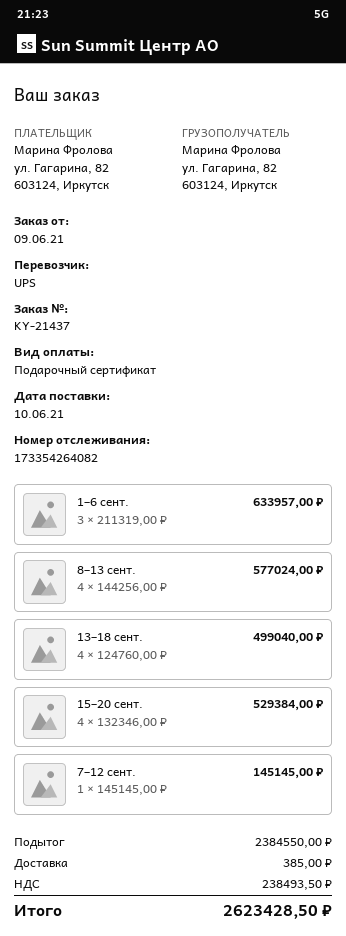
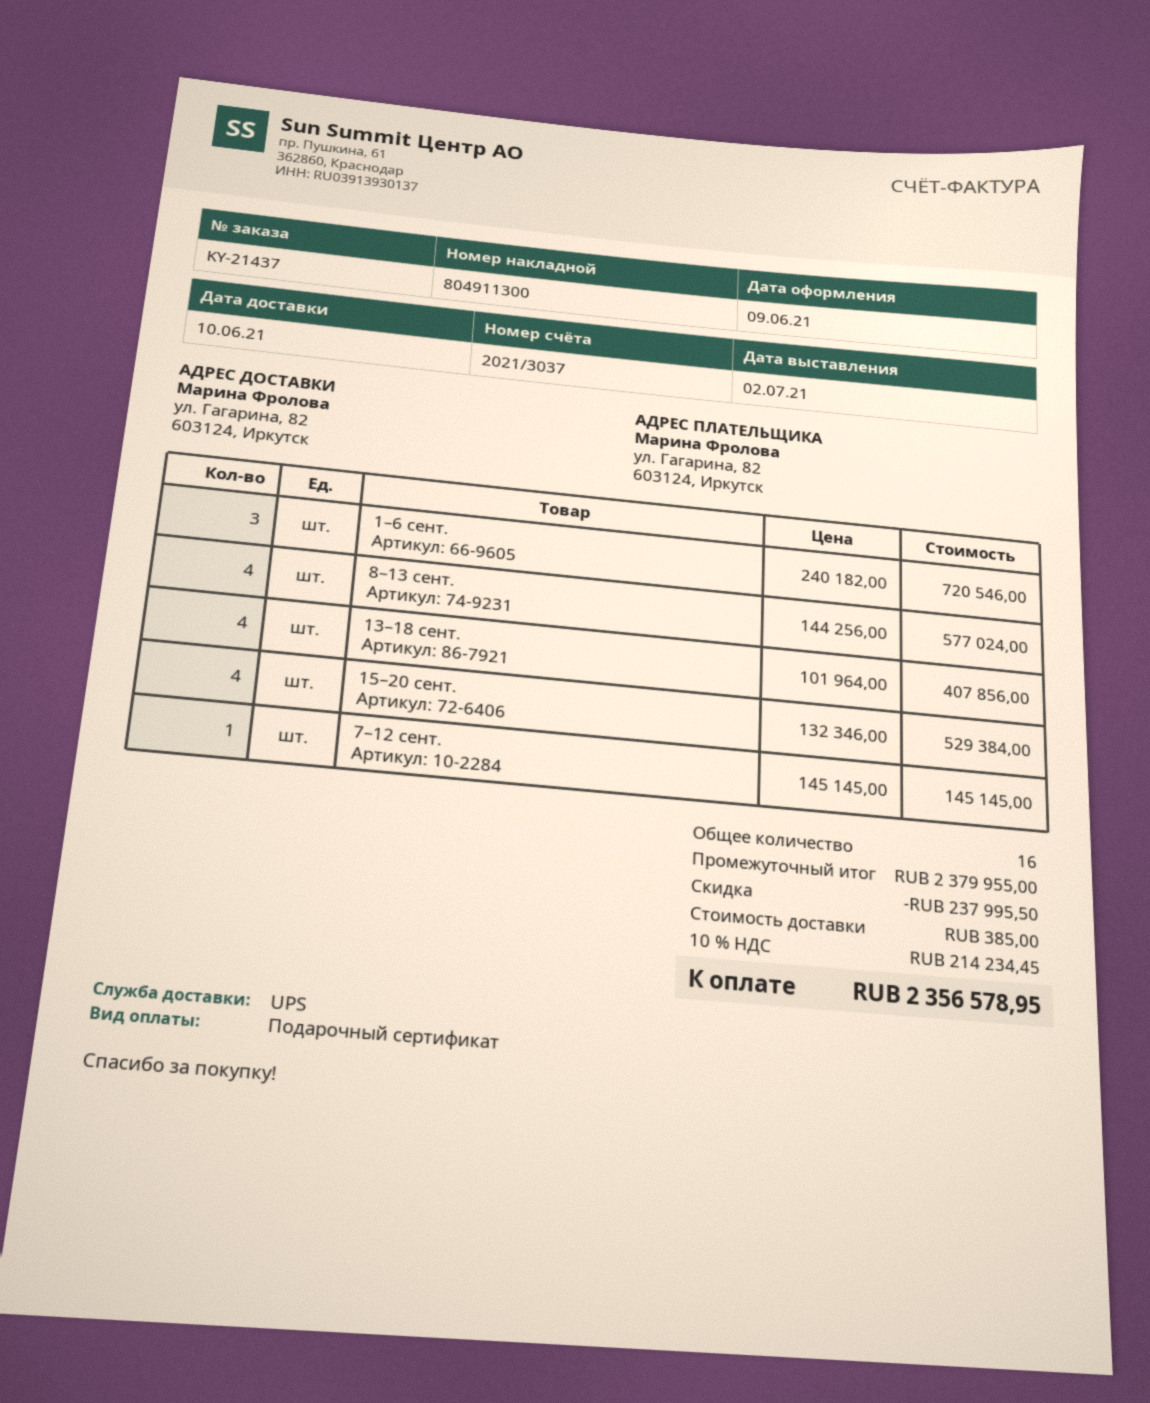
1–6 сент.: 3 x 211319.00 = 633957.00 -> 3 x 240182.00 = 720546.00
13–18 сент.: 4 x 124760.00 = 499040.00 -> 4 x 101964.00 = 407856.00
subtotal: 2384550.00 -> 2379955.00
discount: none -> 237995.50
tax: 238493.50 -> 214234.45
total: 2623428.50 -> 2356578.95

